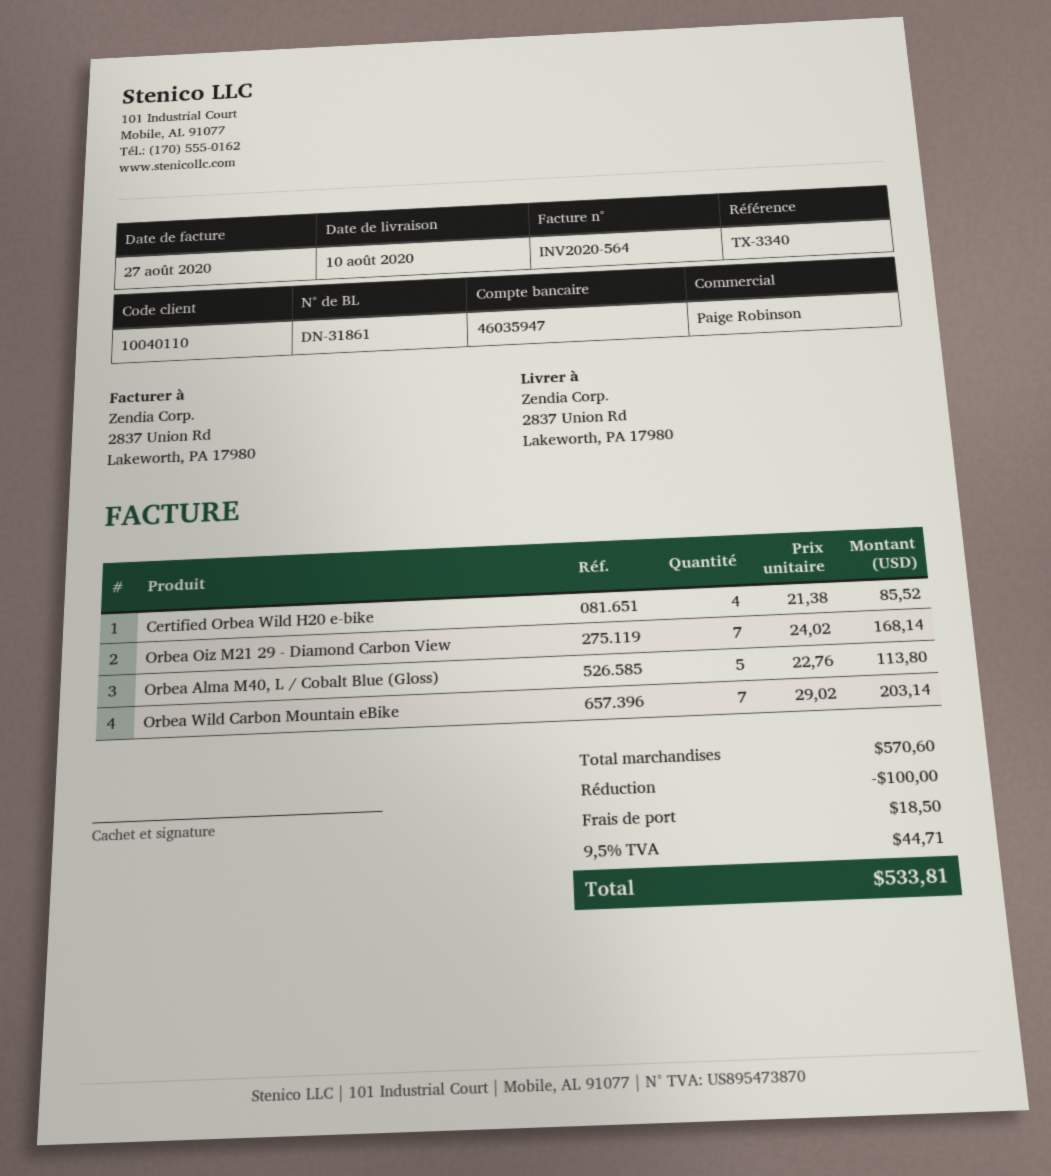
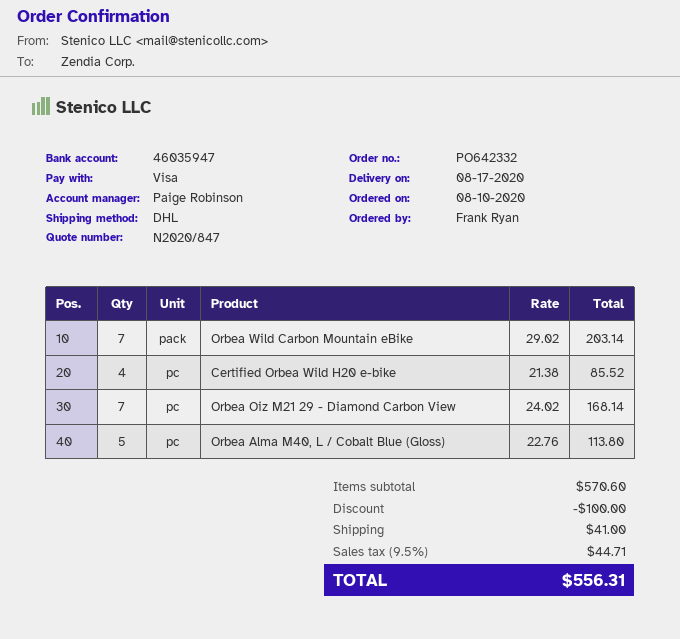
delivery date: 2020-08-10 -> 2020-08-17
shipping: 18.50 -> 41.00
total: 533.81 -> 556.31

